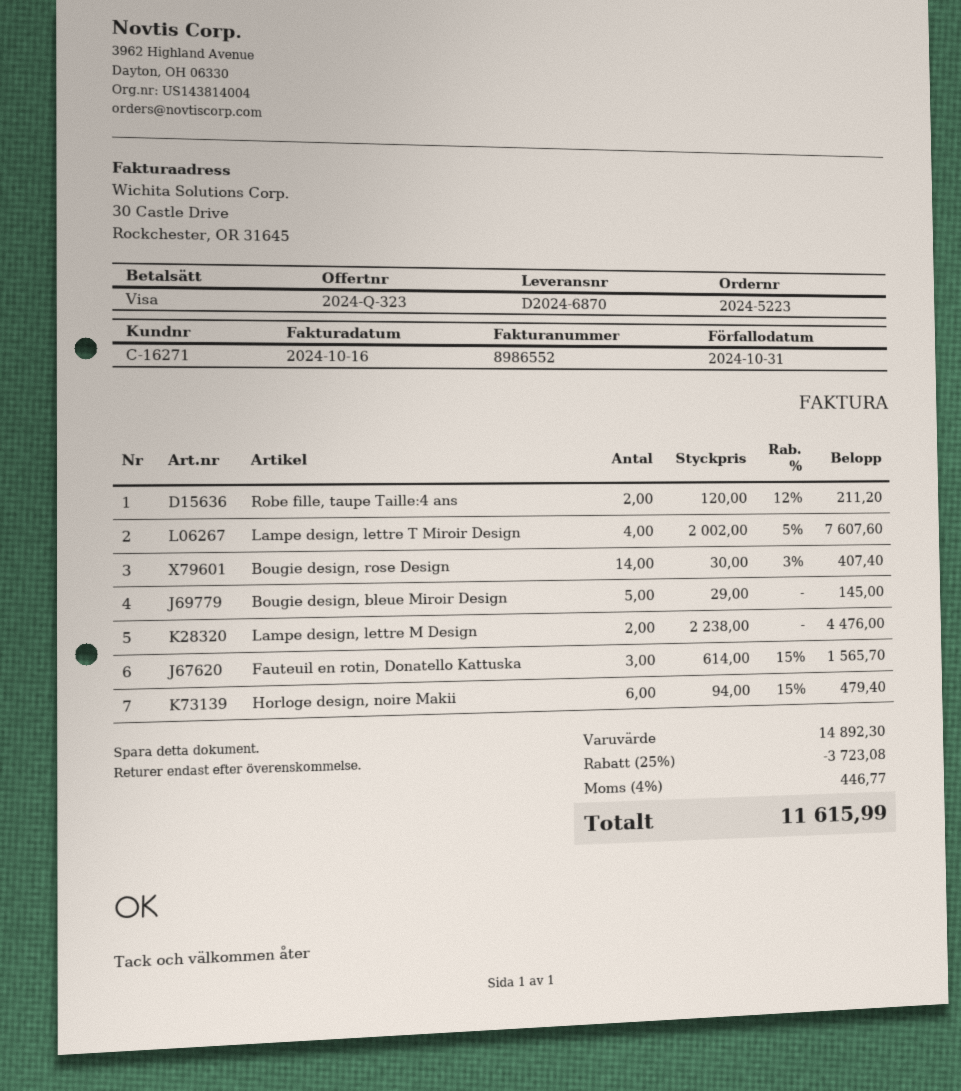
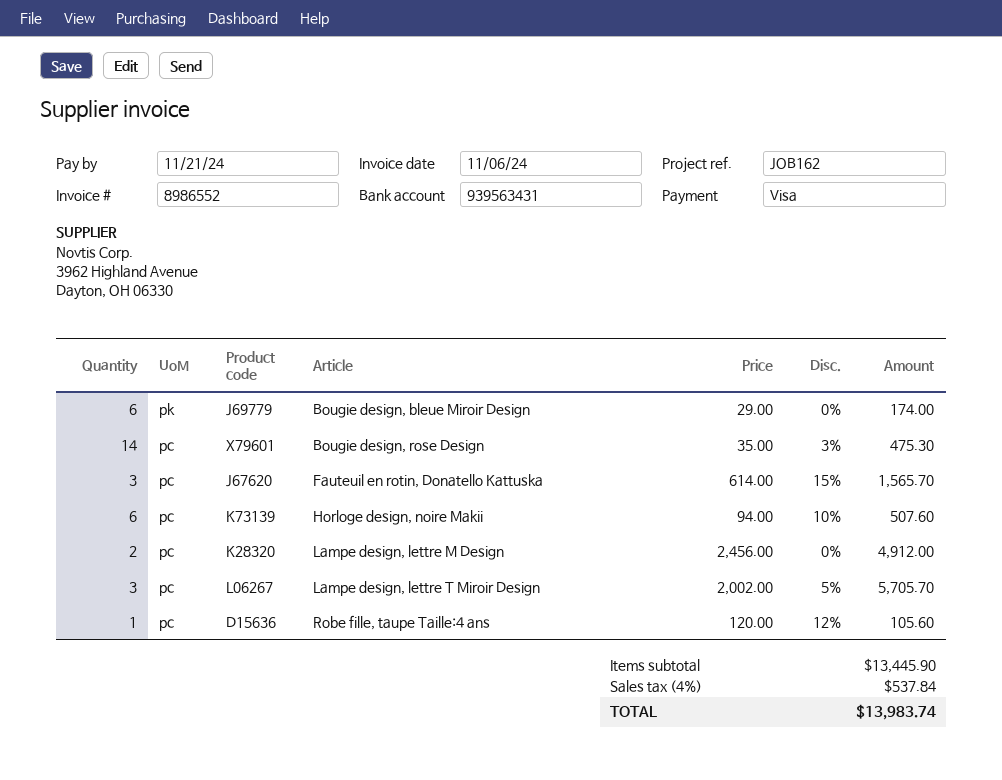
invoice date: 2024-10-16 -> 2024-11-06
due date: 2024-10-31 -> 2024-11-21
Robe fille, taupe Taille:4 ans: 2 x 120.00 - 12% = 211.20 -> 1 x 120.00 - 12% = 105.60
Lampe design, lettre T Miroir Design: 4 x 2002.00 - 5% = 7607.60 -> 3 x 2002.00 - 5% = 5705.70
Bougie design, rose Design: 14 x 30.00 - 3% = 407.40 -> 14 x 35.00 - 3% = 475.30
Bougie design, bleue Miroir Design: 5 x 29.00 = 145.00 -> 6 x 29.00 = 174.00
Lampe design, lettre M Design: 2 x 2238.00 = 4476.00 -> 2 x 2456.00 = 4912.00
Horloge design, noire Makii: 6 x 94.00 - 15% = 479.40 -> 6 x 94.00 - 10% = 507.60
subtotal: 14892.30 -> 13445.90
discount: 25% = 3723.08 -> none
tax: 4% = 446.77 -> 4% = 537.84
total: 11615.99 -> 13983.74

